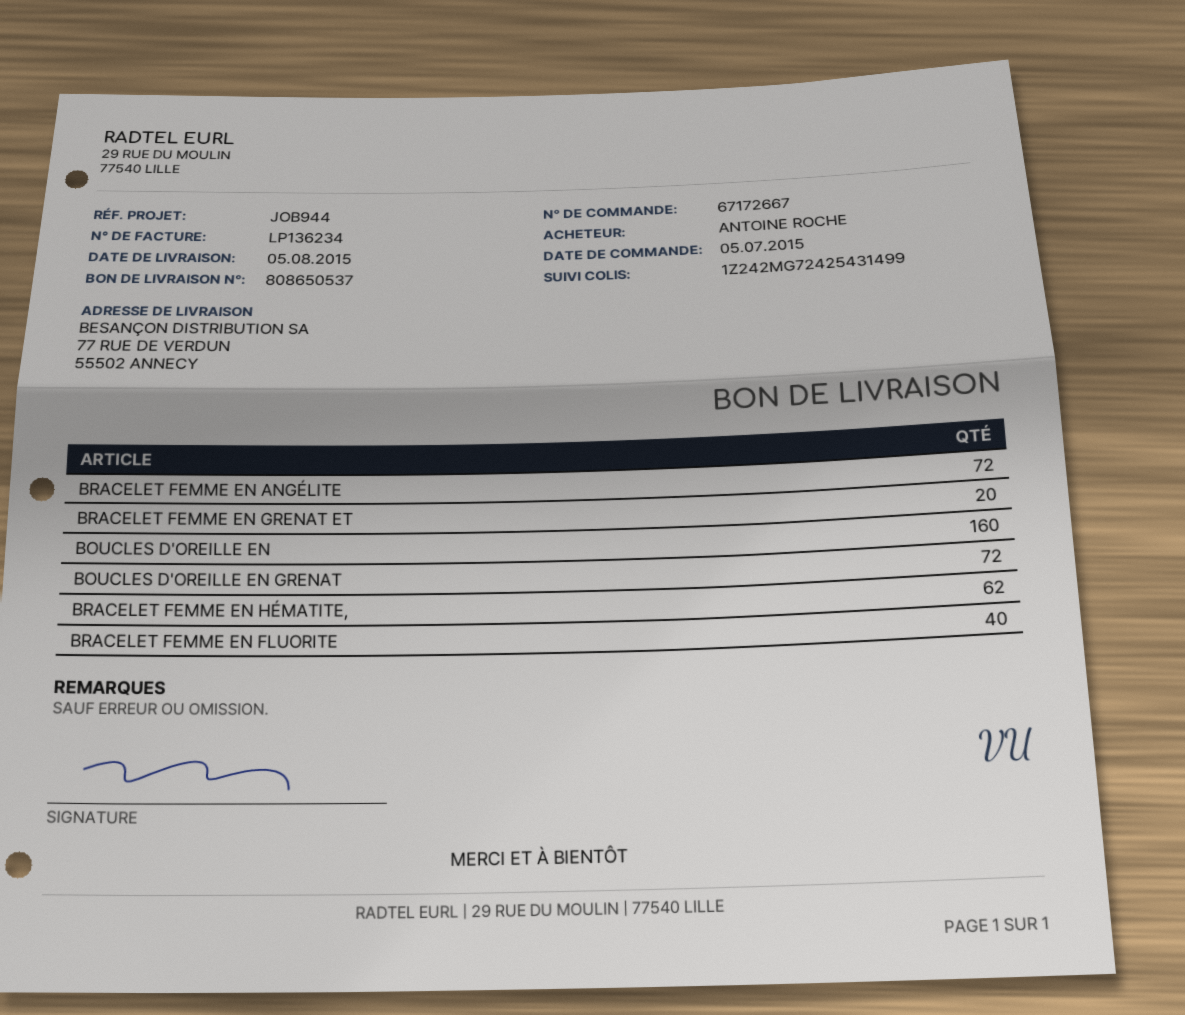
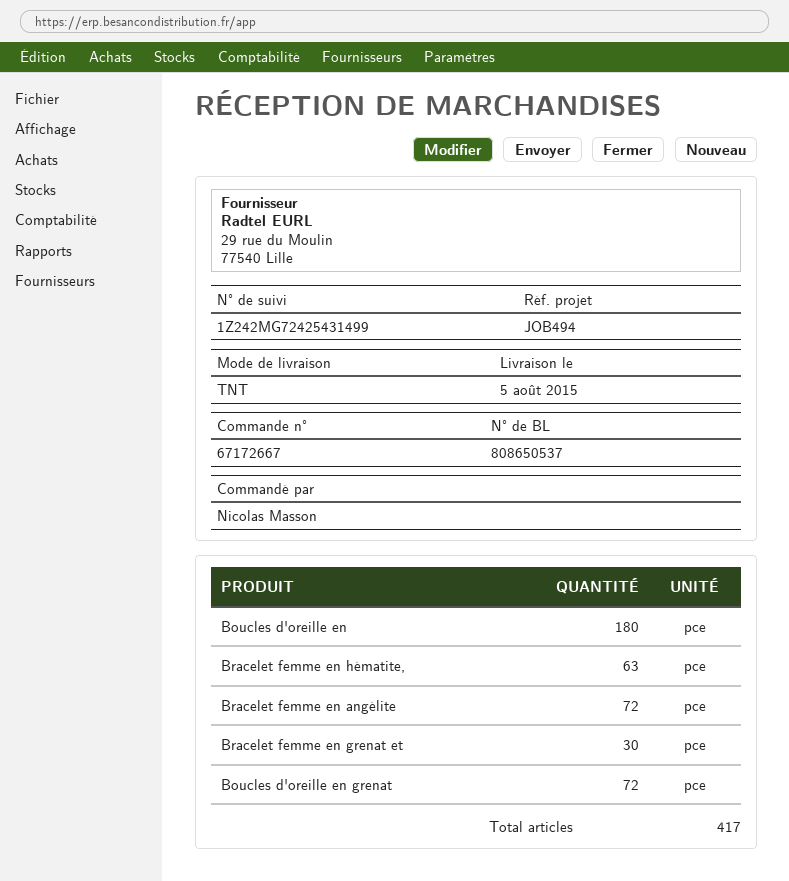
reference: JOB944 -> JOB494
ordered by: ANTOINE ROCHE -> Nicolas Masson
BRACELET FEMME EN GRENAT ET: 20 -> 30
BOUCLES D'OREILLE EN: 160 -> 180
BRACELET FEMME EN HÉMATITE,: 62 -> 63
BRACELET FEMME EN FLUORITE: 40 -> none

